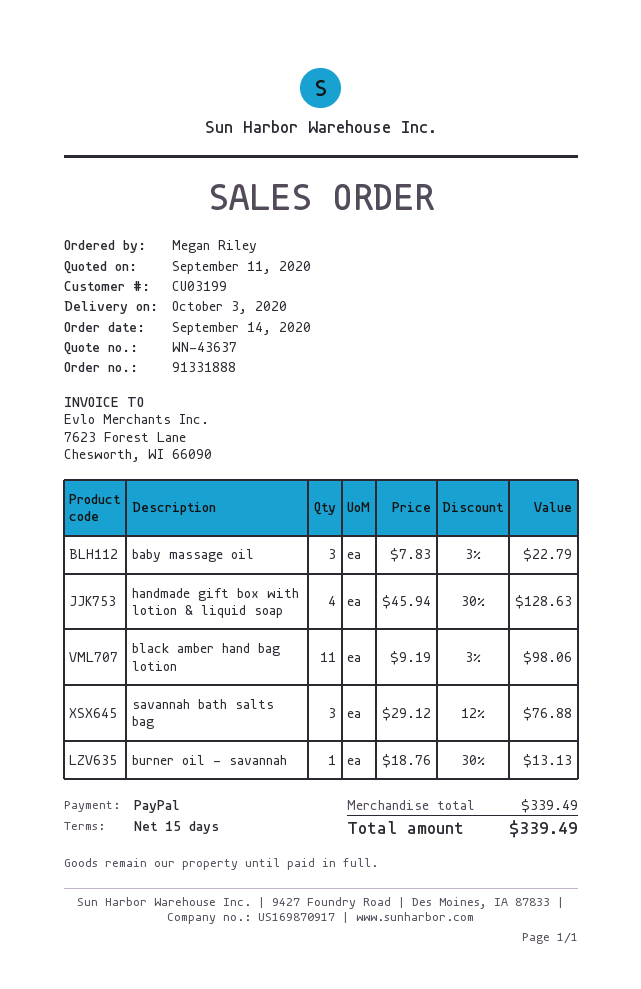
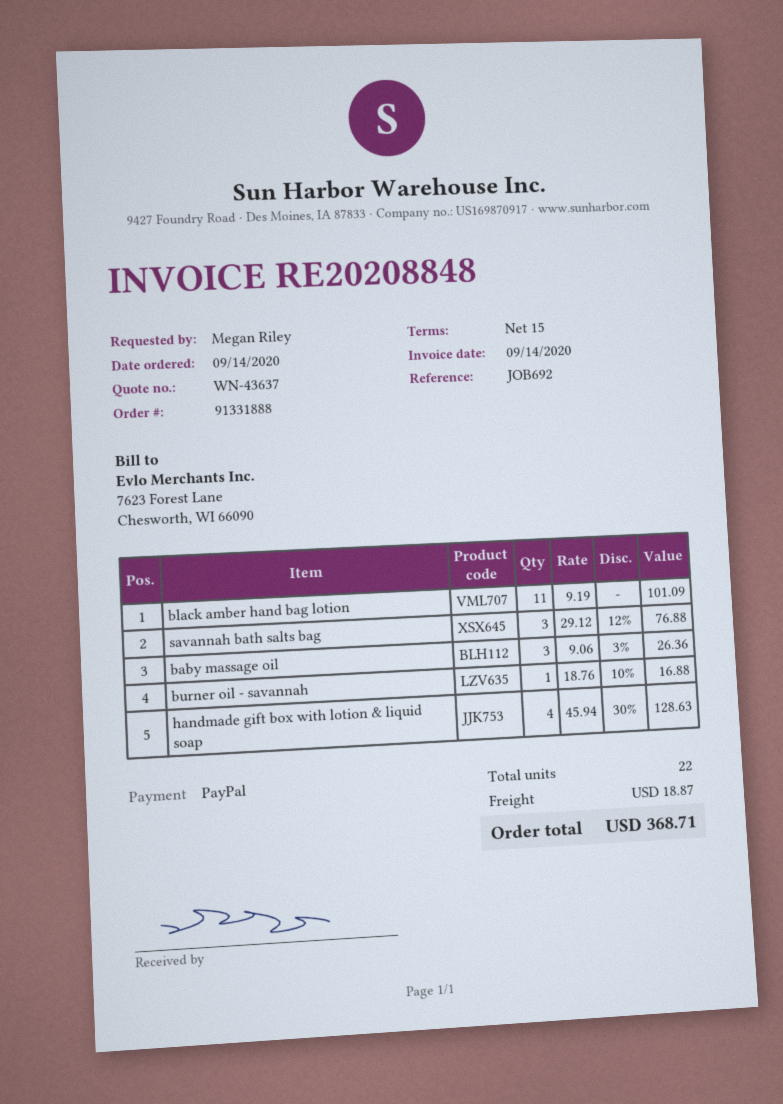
baby massage oil: 3 x 7.83 - 3% = 22.79 -> 3 x 9.06 - 3% = 26.36
black amber hand bag lotion: 11 x 9.19 - 3% = 98.06 -> 11 x 9.19 = 101.09
burner oil - savannah: 1 x 18.76 - 30% = 13.13 -> 1 x 18.76 - 10% = 16.88
shipping: none -> 18.87
total: 339.49 -> 368.71

